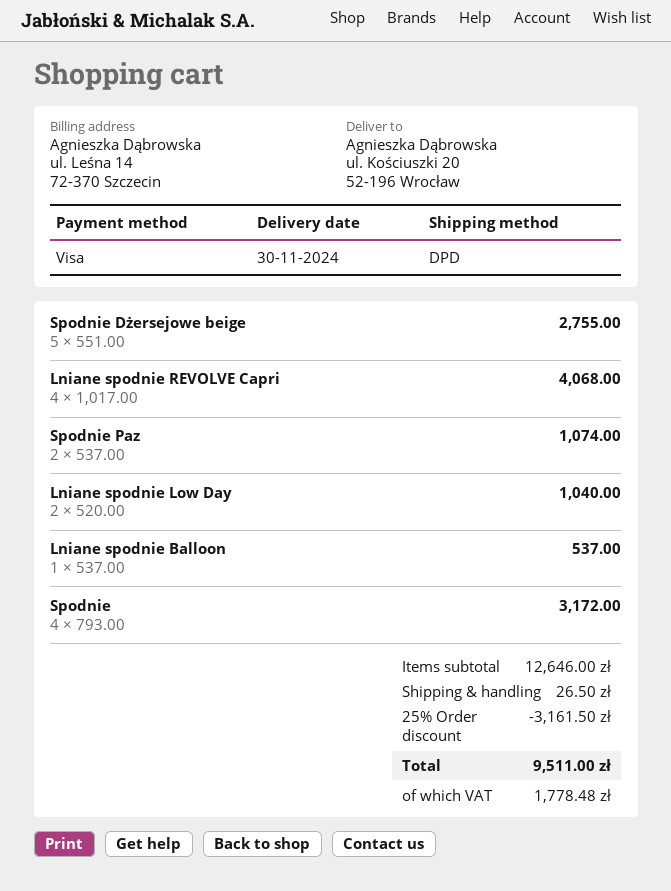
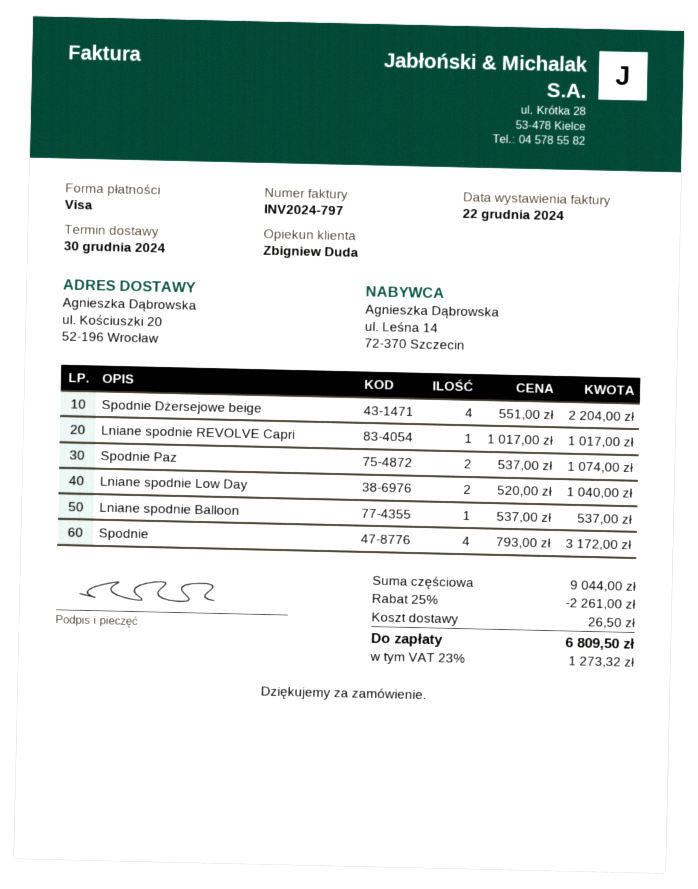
delivery date: 2024-11-30 -> 2024-12-30
Spodnie Dżersejowe beige: 5 x 551.00 = 2755.00 -> 4 x 551.00 = 2204.00
Lniane spodnie REVOLVE Capri: 4 x 1017.00 = 4068.00 -> 1 x 1017.00 = 1017.00
subtotal: 12646.00 -> 9044.00
discount: 25% = 3161.50 -> 25% = 2261.00
tax: 1778.48 -> 1273.32
total: 9511.00 -> 6809.50

